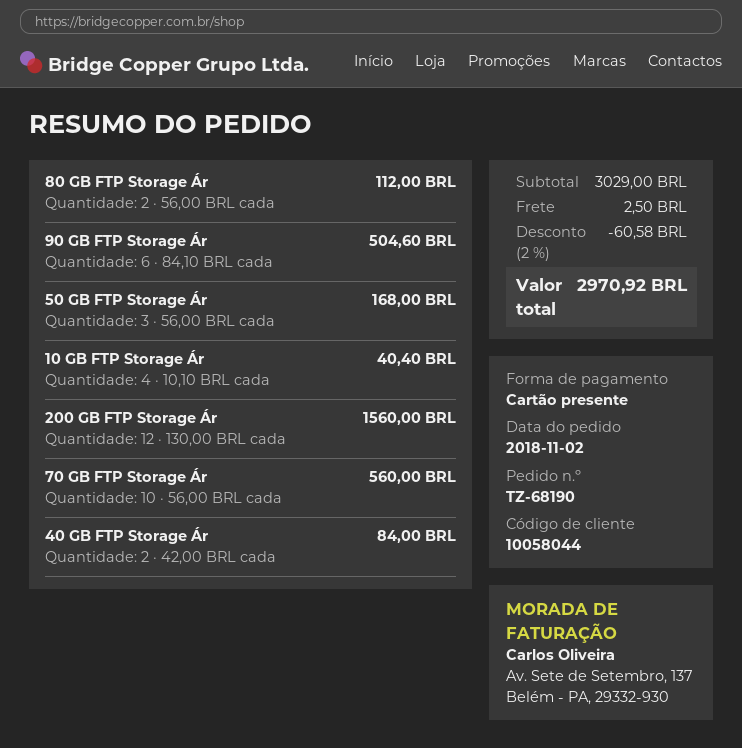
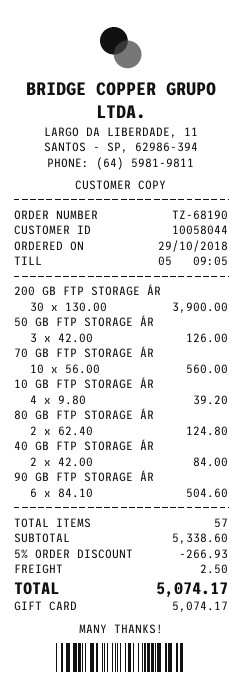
order date: 2018-11-02 -> 2018-10-29
80 GB FTP Storage Ár: 2 x 56.00 = 112.00 -> 2 x 62.40 = 124.80
50 GB FTP Storage Ár: 3 x 56.00 = 168.00 -> 3 x 42.00 = 126.00
10 GB FTP Storage Ár: 4 x 10.10 = 40.40 -> 4 x 9.80 = 39.20
200 GB FTP Storage Ár: 12 x 130.00 = 1560.00 -> 30 x 130.00 = 3900.00
subtotal: 3029.00 -> 5338.60
discount: 2% = 60.58 -> 5% = 266.93
total: 2970.92 -> 5074.17

